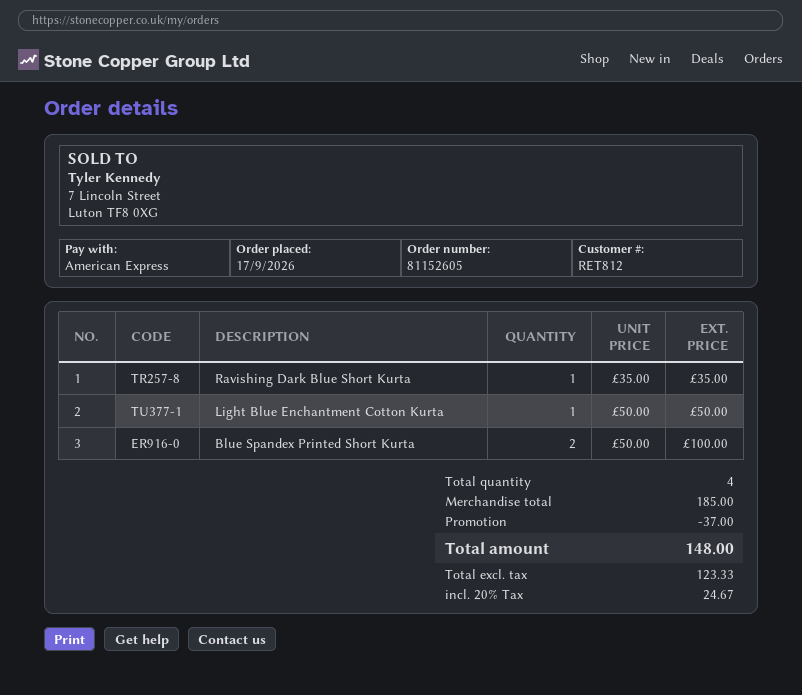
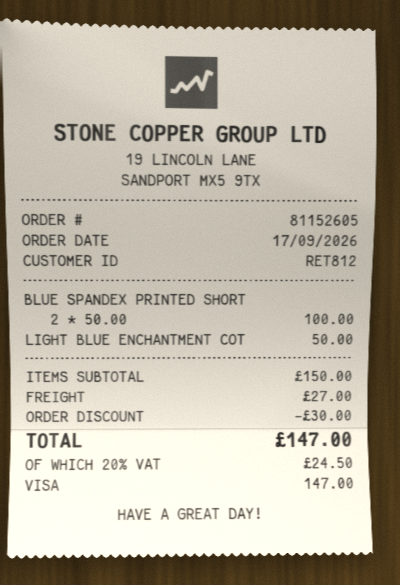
payment method: American Express -> Visa
Ravishing Dark Blue Short Kurta: 1 x 35.00 = 35.00 -> none
subtotal: 185.00 -> 150.00
discount: 37.00 -> 30.00
shipping: none -> 27.00
tax: 20% = 24.67 -> 20% = 24.50
total: 148.00 -> 147.00

